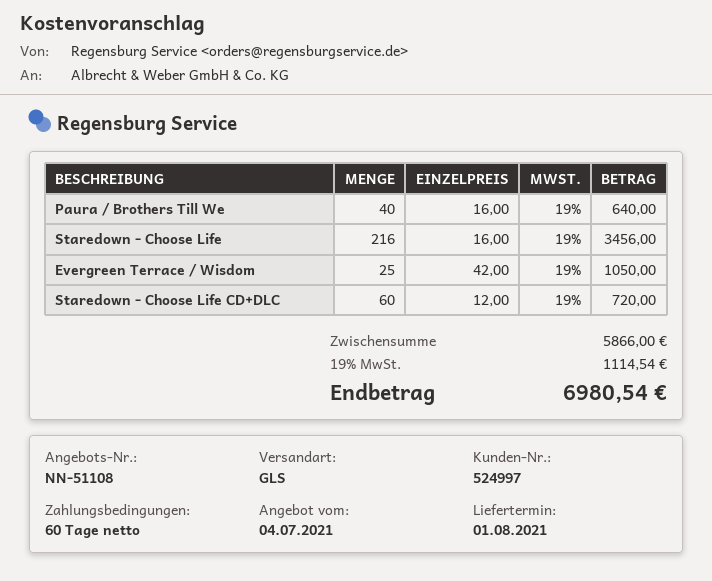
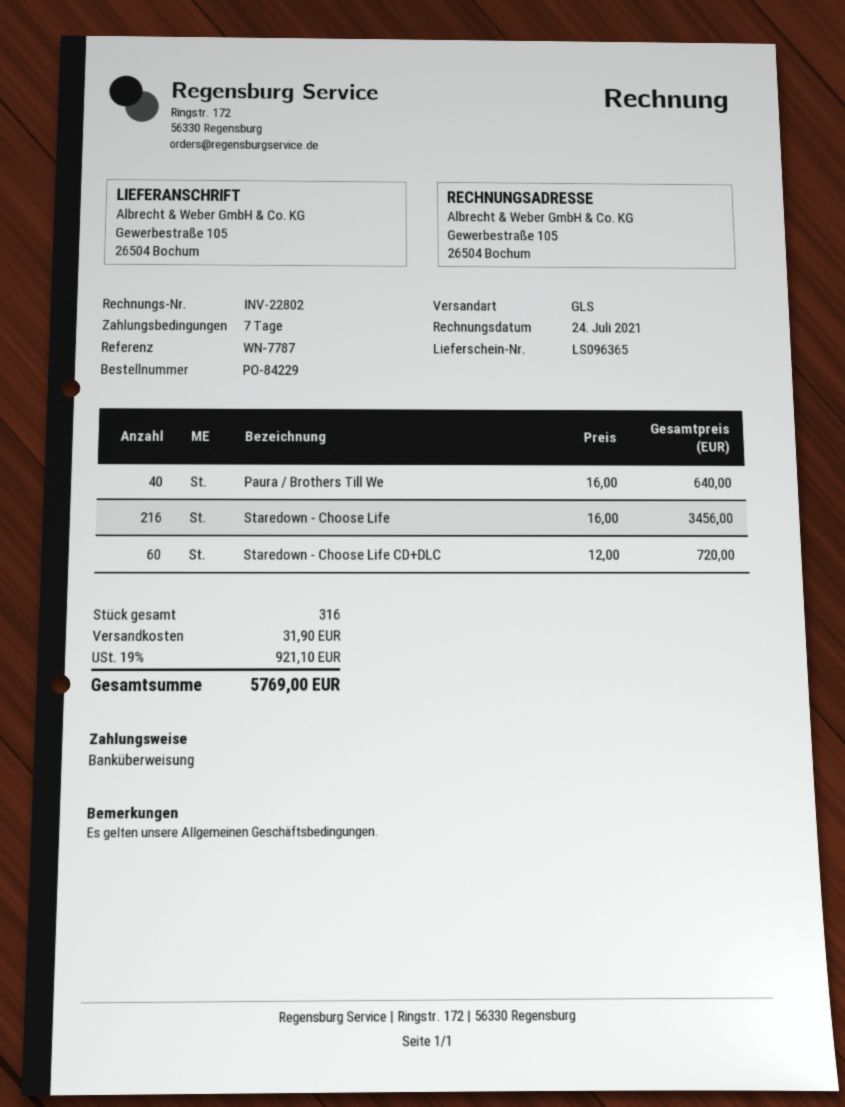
payment terms: 60 days -> 7 days
Evergreen Terrace / Wisdom: 25 x 42.00 = 1050.00 -> none
shipping: none -> 31.90
tax: 19% = 1114.54 -> 19% = 921.10
total: 6980.54 -> 5769.00

